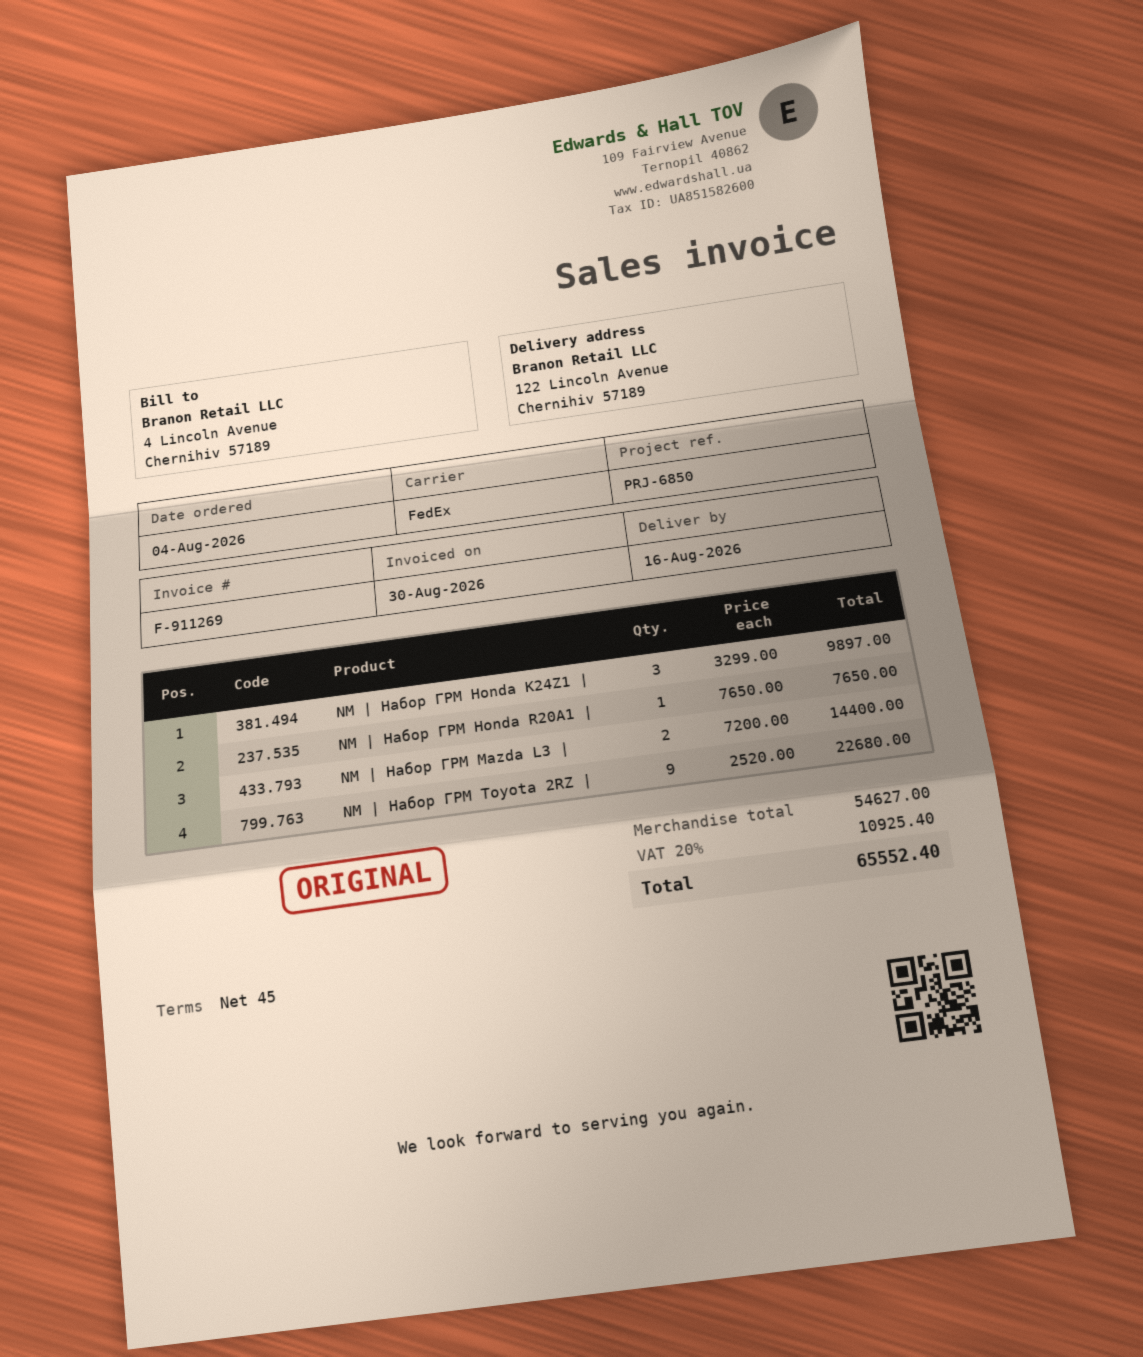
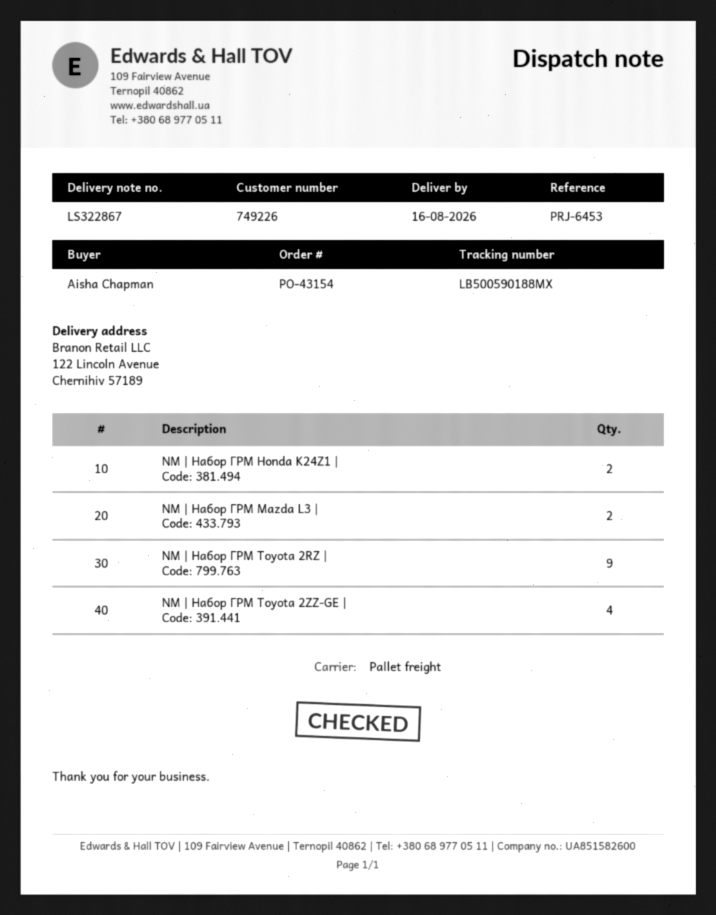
reference: PRJ-6850 -> PRJ-6453
shipping method: FedEx -> pallet freight
NM | Набор ГРМ Honda K24Z1 |: 3 -> 2
NM | Набор ГРМ Honda R20A1 |: 1 -> none
NM | Набор ГРМ Toyota 2ZZ-GE |: none -> 4

